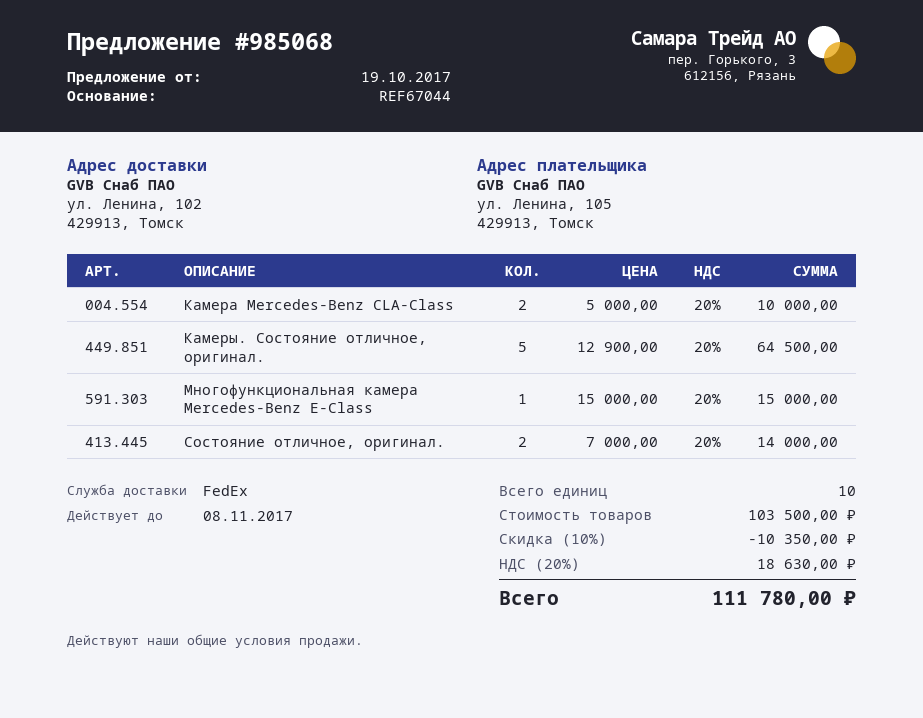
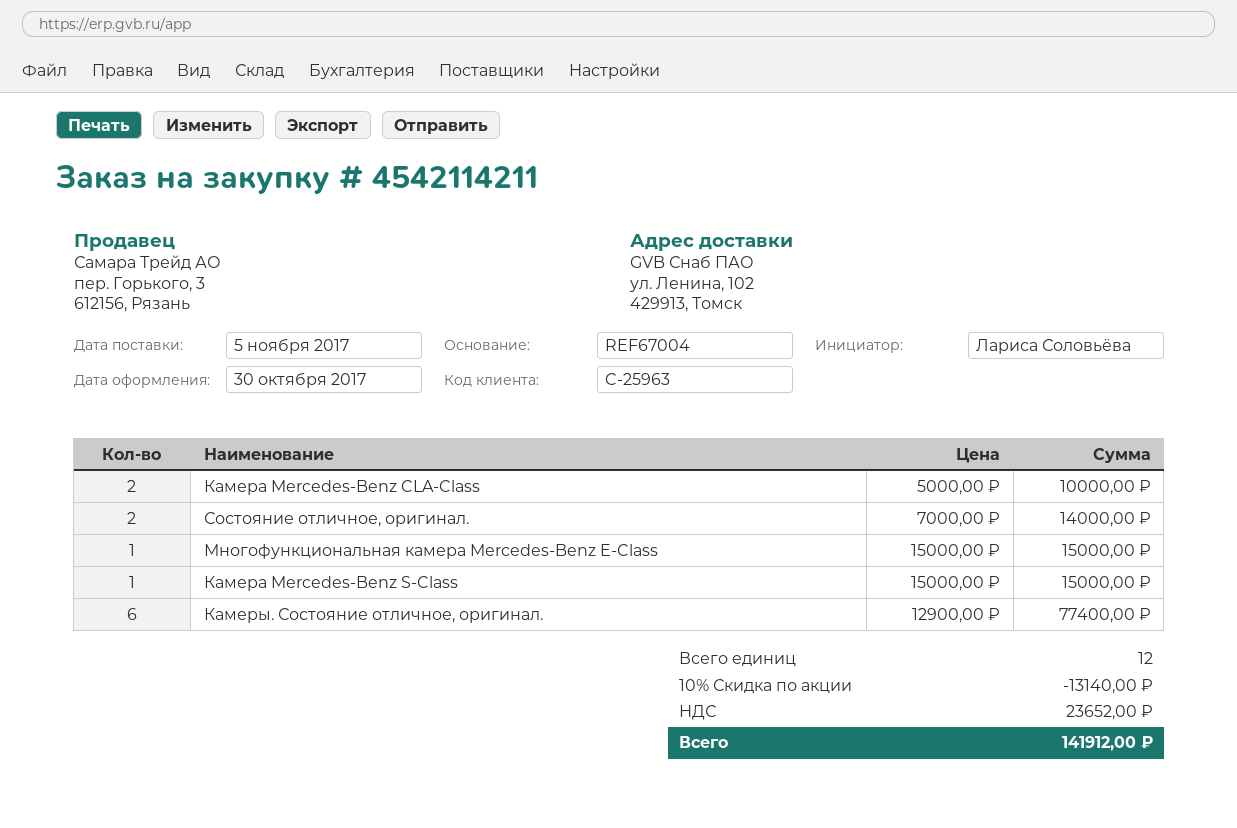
reference: REF67044 -> REF67004
Камеры. Состояние отличное, оригинал.: 5 x 12900.00 = 64500.00 -> 6 x 12900.00 = 77400.00
Камера Mercedes-Benz S-Class: none -> 1 x 15000.00 = 15000.00
total quantity: 10 -> 12
discount: 10% = 10350.00 -> 10% = 13140.00
tax: 18630.00 -> 23652.00
total: 111780.00 -> 141912.00

